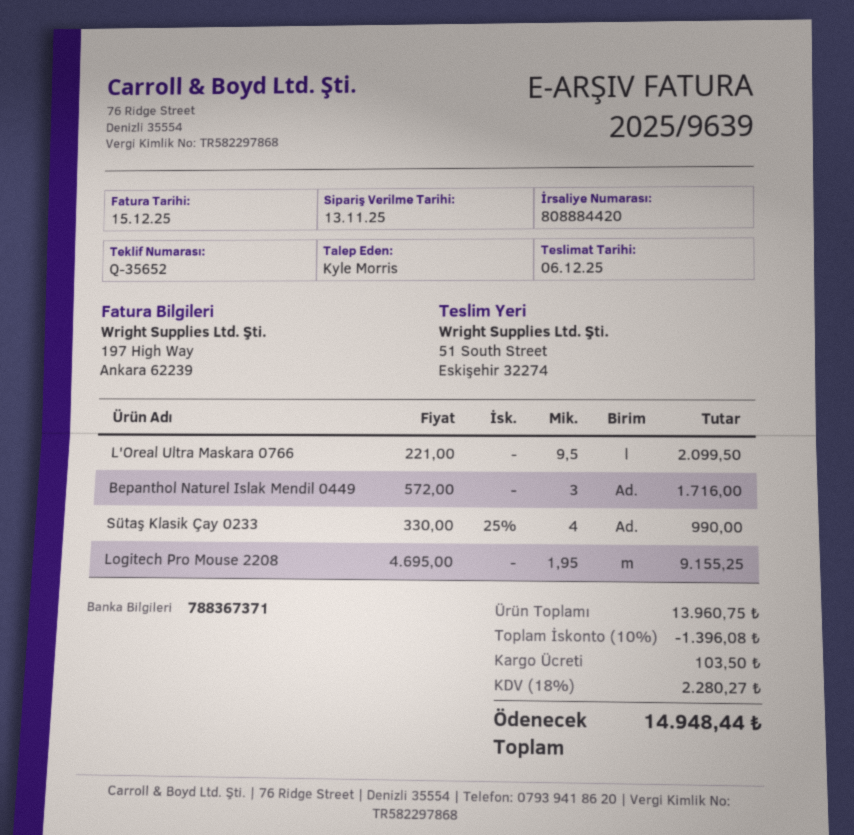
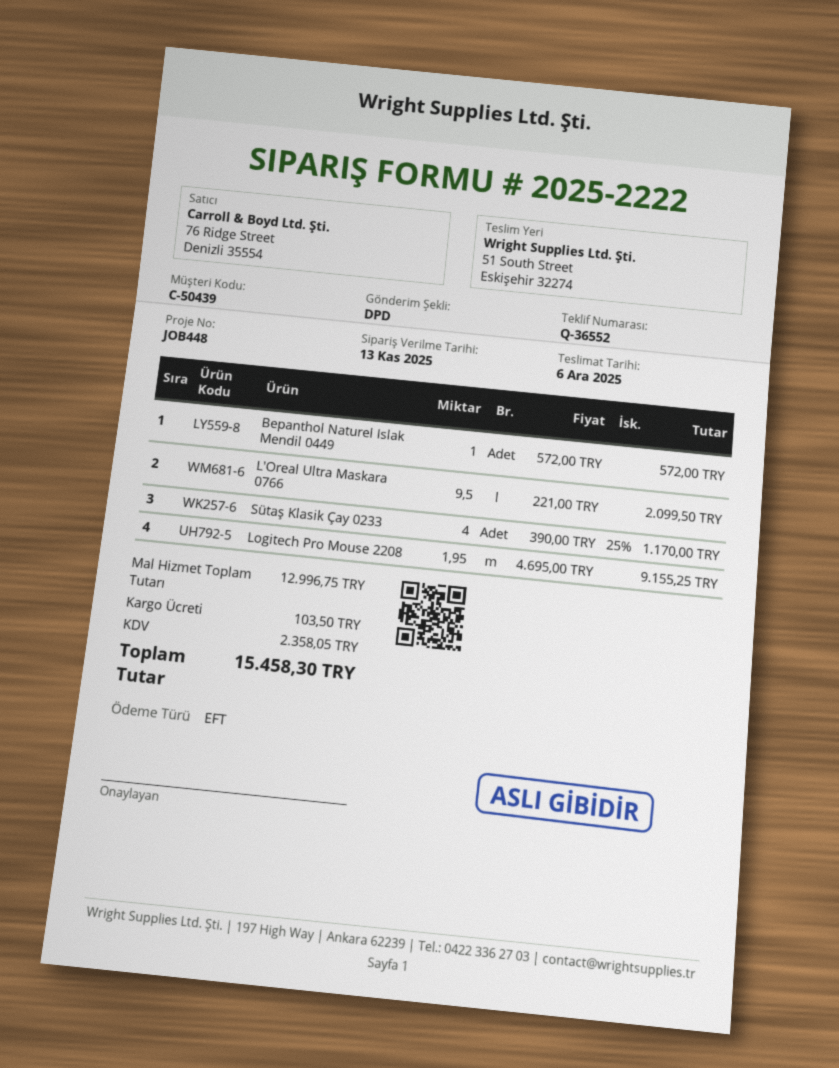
quote number: Q-35652 -> Q-36552
Bepanthol Naturel Islak Mendil 0449: 3 x 572.00 = 1716.00 -> 1 x 572.00 = 572.00
Sütaş Klasik Çay 0233: 4 x 330.00 - 25% = 990.00 -> 4 x 390.00 - 25% = 1170.00
subtotal: 13960.75 -> 12996.75
discount: 10% = 1396.08 -> none
tax: 2280.27 -> 2358.05
total: 14948.44 -> 15458.30

